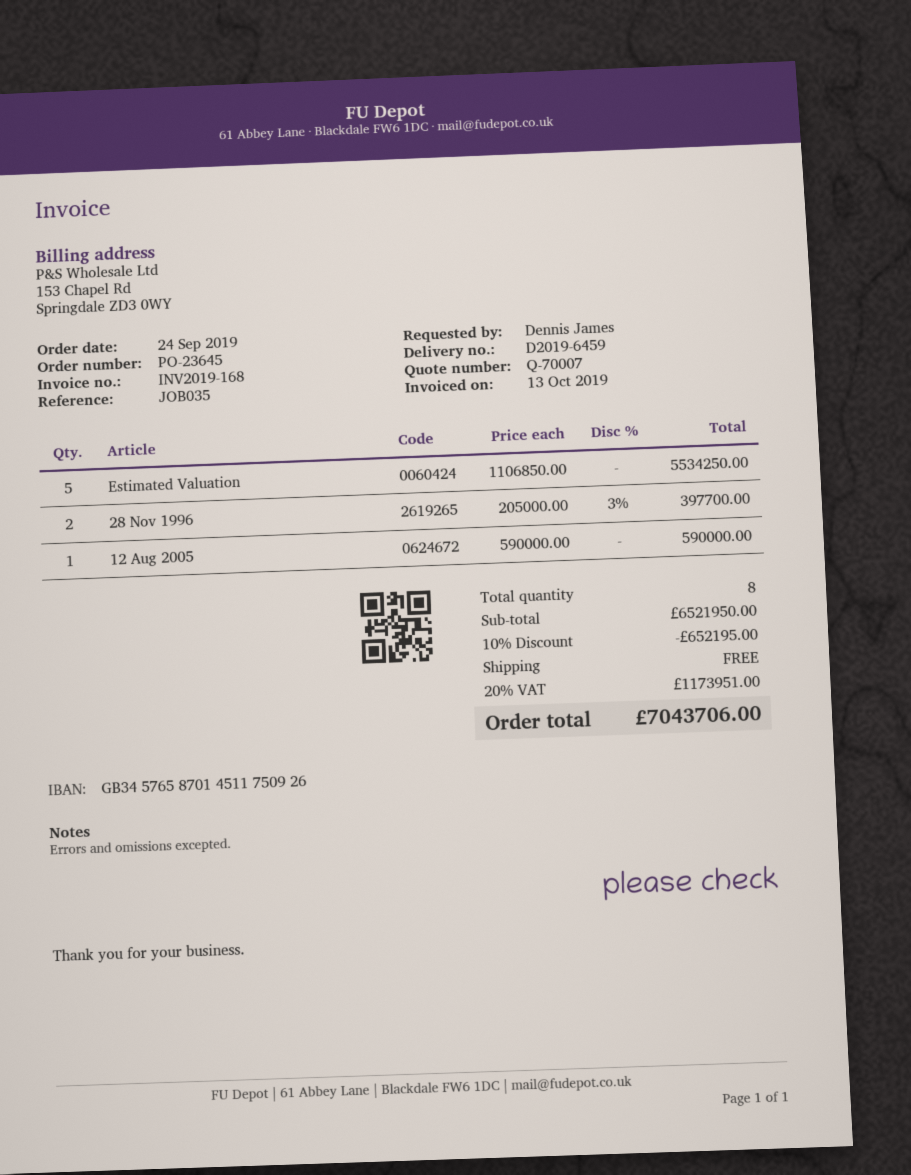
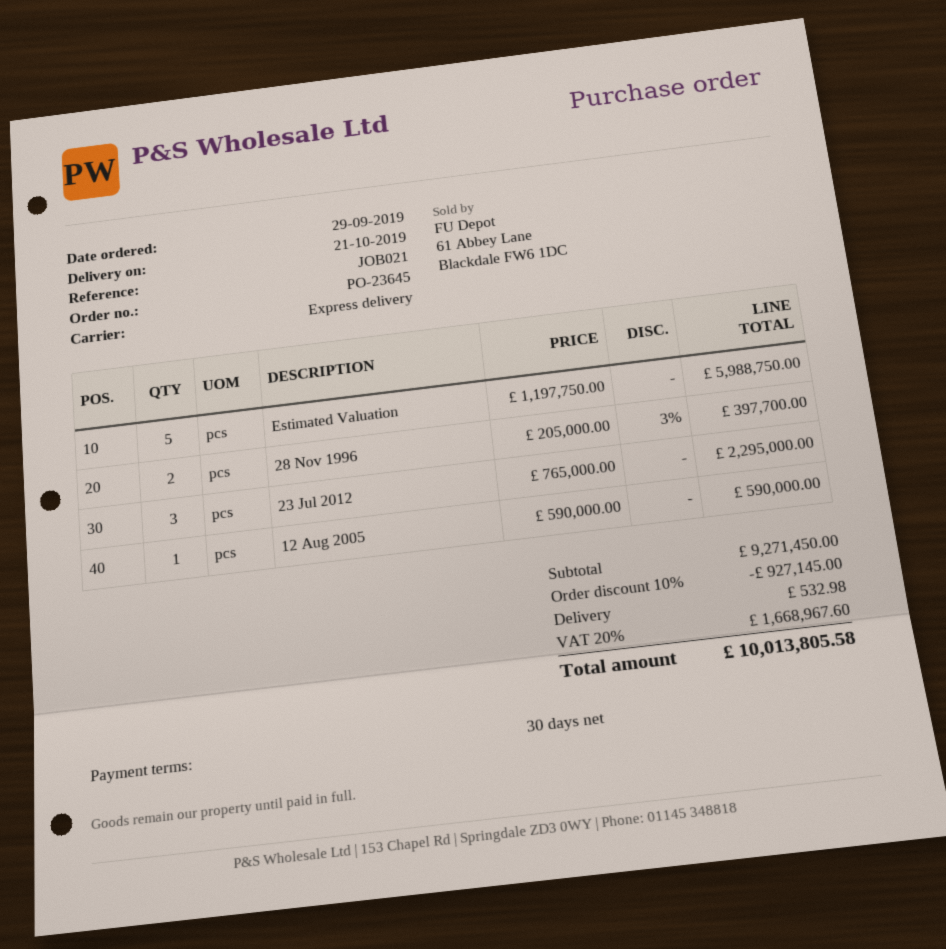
order date: 2019-09-24 -> 2019-09-29
reference: JOB035 -> JOB021
Estimated Valuation: 5 x 1106850.00 = 5534250.00 -> 5 x 1197750.00 = 5988750.00
23 Jul 2012: none -> 3 x 765000.00 = 2295000.00
subtotal: 6521950.00 -> 9271450.00
discount: 10% = 652195.00 -> 10% = 927145.00
shipping: 0.00 -> 532.98
tax: 20% = 1173951.00 -> 20% = 1668967.60
total: 7043706.00 -> 10013805.58

